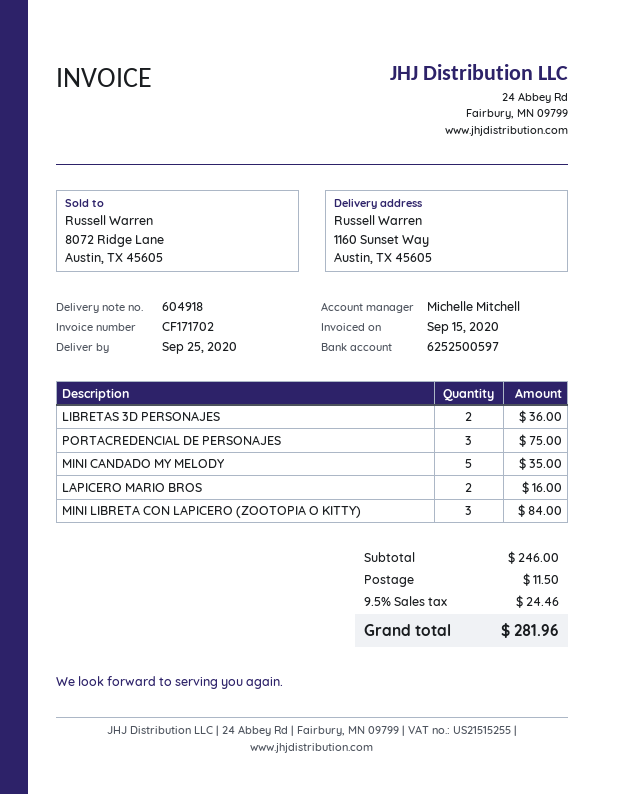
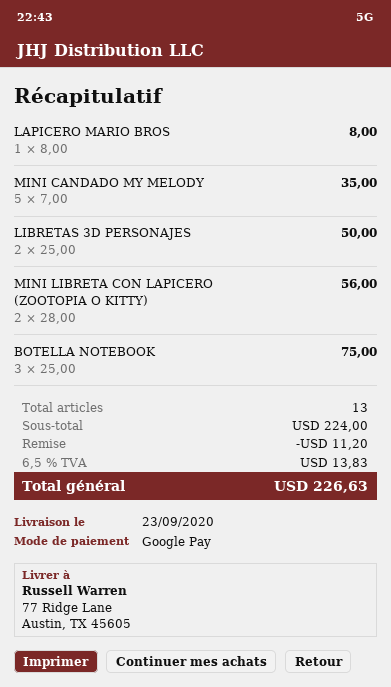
delivery date: 2020-09-25 -> 2020-09-23
ship to: 1160 Sunset Way, Austin, TX 45605 -> 77 Ridge Lane, Austin, TX 45605
LIBRETAS 3D PERSONAJES: 2 for 36.00 -> 2 for 50.00
PORTACREDENCIAL DE PERSONAJES: 3 for 75.00 -> none
LAPICERO MARIO BROS: 2 for 16.00 -> 1 for 8.00
MINI LIBRETA CON LAPICERO (ZOOTOPIA O KITTY): 3 for 84.00 -> 2 for 56.00
BOTELLA NOTEBOOK: none -> 3 for 75.00
subtotal: 246.00 -> 224.00
discount: none -> 11.20
shipping: 11.50 -> none
tax: 9.5% = 24.46 -> 6.5% = 13.83
total: 281.96 -> 226.63

